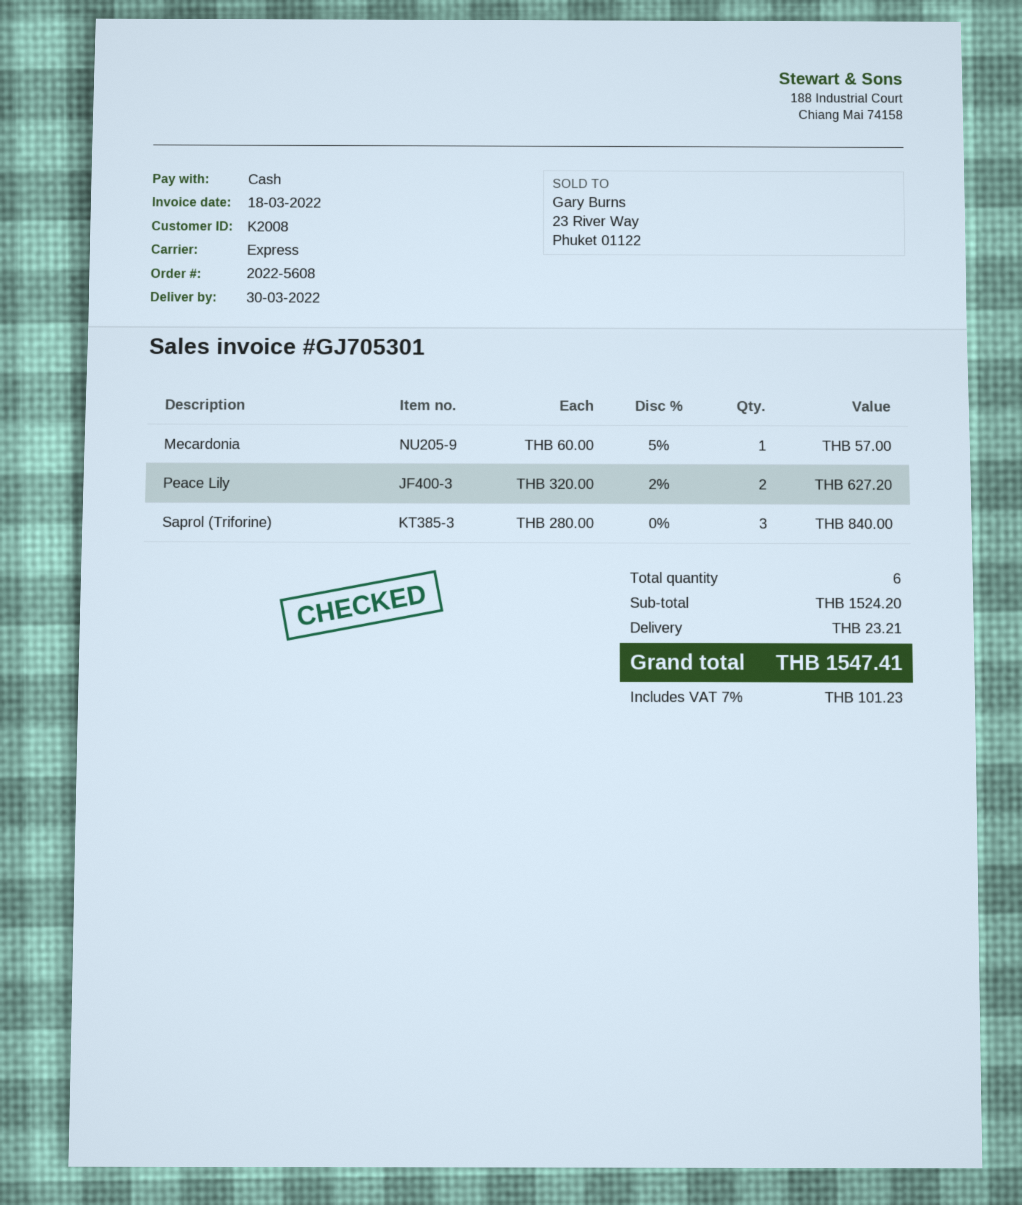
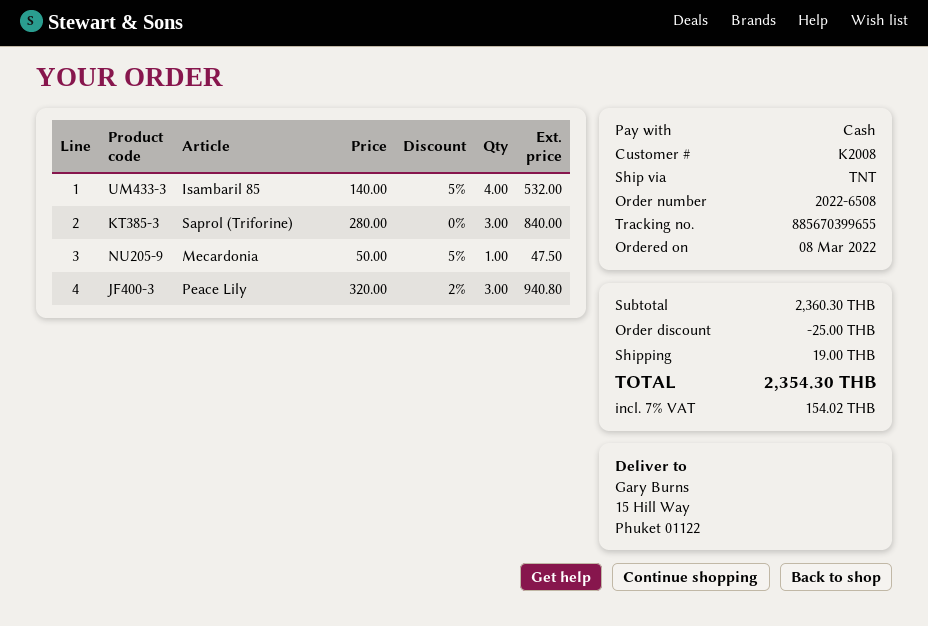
order number: 2022-5608 -> 2022-6508
shipping method: express -> TNT
Mecardonia: 1 x 60.00 - 5% = 57.00 -> 1 x 50.00 - 5% = 47.50
Peace Lily: 2 x 320.00 - 2% = 627.20 -> 3 x 320.00 - 2% = 940.80
Isambaril 85: none -> 4 x 140.00 - 5% = 532.00
subtotal: 1524.20 -> 2360.30
discount: none -> 25.00
shipping: 23.21 -> 19.00
tax: 7% = 101.23 -> 7% = 154.02
total: 1547.41 -> 2354.30

